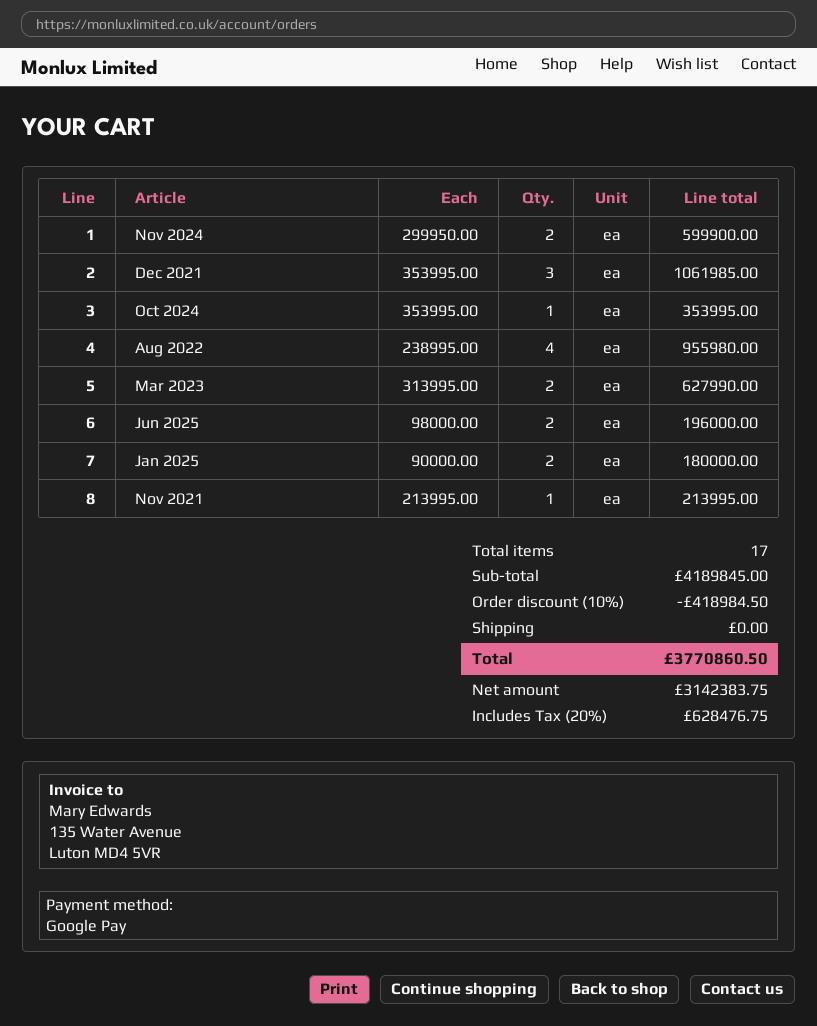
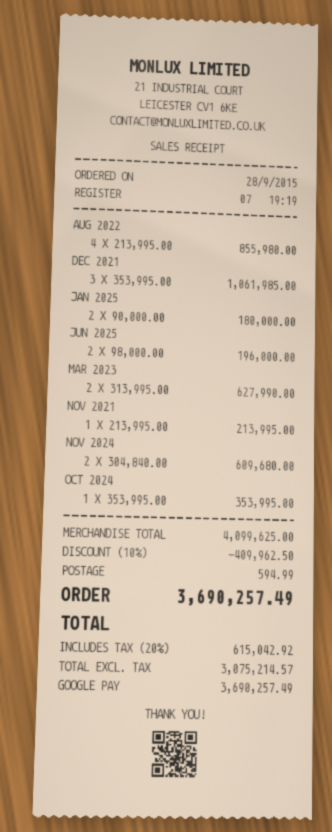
Nov 2024: 2 x 299950.00 = 599900.00 -> 2 x 304840.00 = 609680.00
Aug 2022: 4 x 238995.00 = 955980.00 -> 4 x 213995.00 = 855980.00
subtotal: 4189845.00 -> 4099625.00
discount: 10% = 418984.50 -> 10% = 409962.50
shipping: 0.00 -> 594.99
net: 3142383.75 -> 3075214.57
tax: 20% = 628476.75 -> 20% = 615042.92
total: 3770860.50 -> 3690257.49

